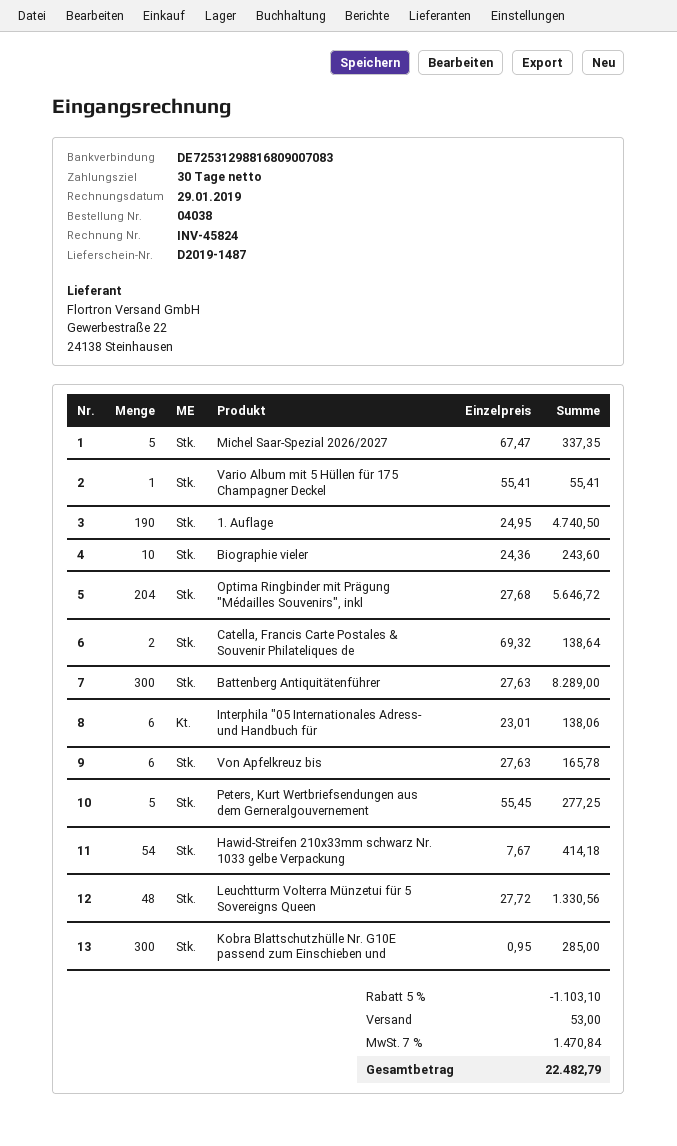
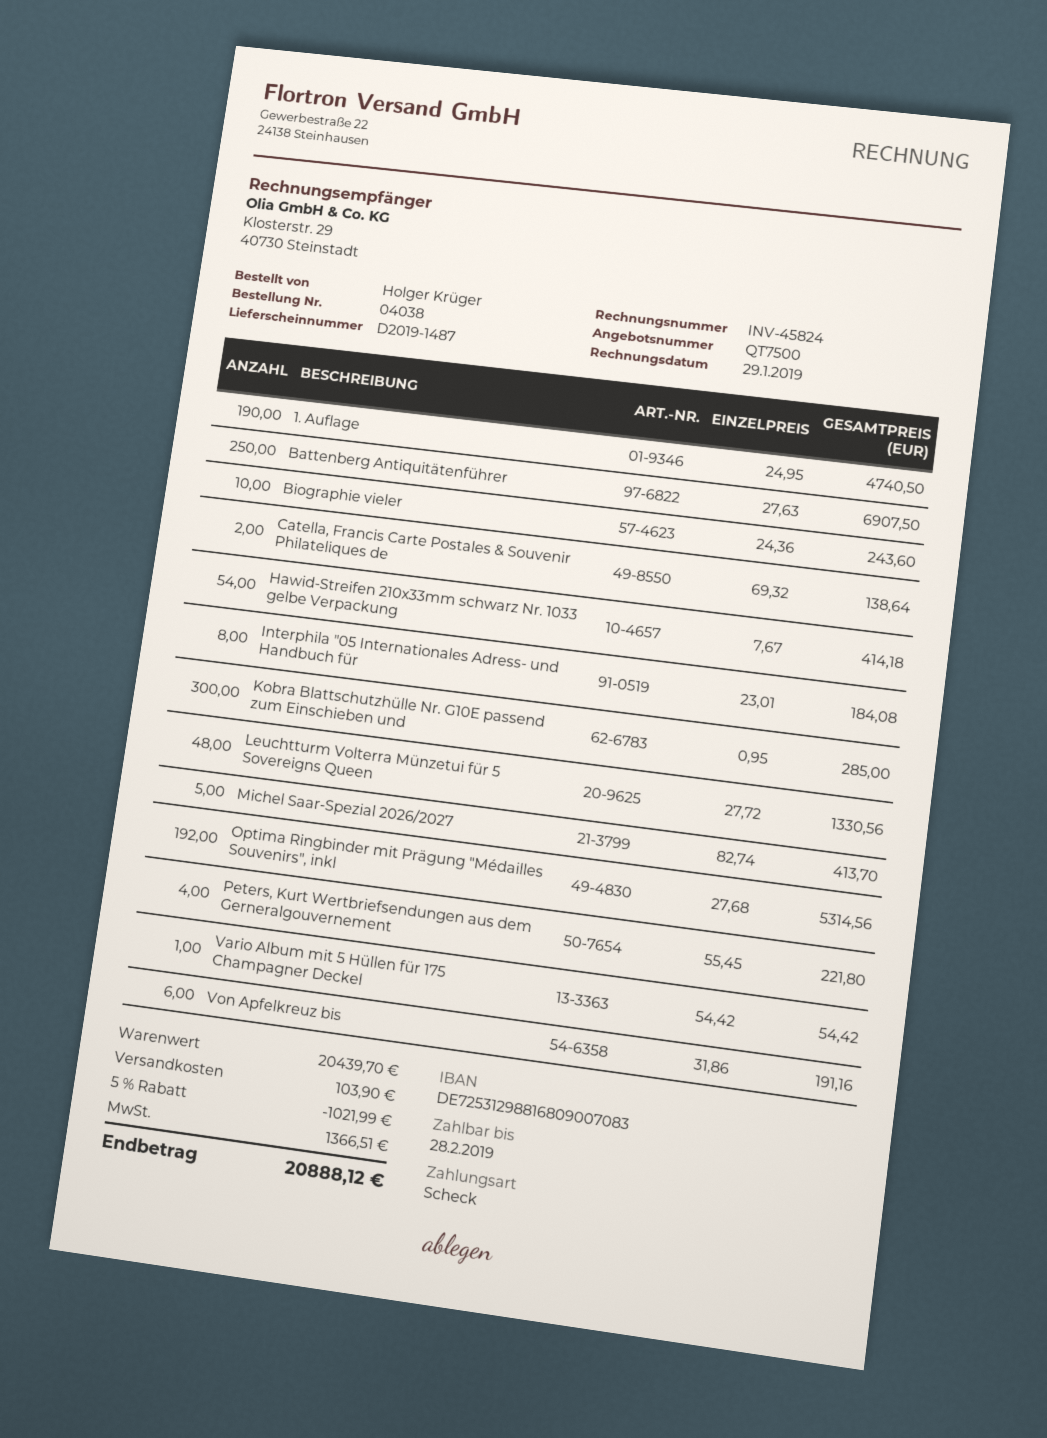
Michel Saar-Spezial 2026/2027: 5 x 67.47 = 337.35 -> 5 x 82.74 = 413.70
Vario Album mit 5 Hüllen für 175 Champagner Deckel: 1 x 55.41 = 55.41 -> 1 x 54.42 = 54.42
Optima Ringbinder mit Prägung "Médailles Souvenirs", inkl: 204 x 27.68 = 5646.72 -> 192 x 27.68 = 5314.56
Battenberg Antiquitätenführer: 300 x 27.63 = 8289.00 -> 250 x 27.63 = 6907.50
Interphila "05 Internationales Adress- und Handbuch für: 6 x 23.01 = 138.06 -> 8 x 23.01 = 184.08
Von Apfelkreuz bis: 6 x 27.63 = 165.78 -> 6 x 31.86 = 191.16
Peters, Kurt Wertbriefsendungen aus dem Gerneralgouvernement: 5 x 55.45 = 277.25 -> 4 x 55.45 = 221.80
discount: 5% = 1103.10 -> 5% = 1021.99
shipping: 53.00 -> 103.90
tax: 1470.84 -> 1366.51
total: 22482.79 -> 20888.12

